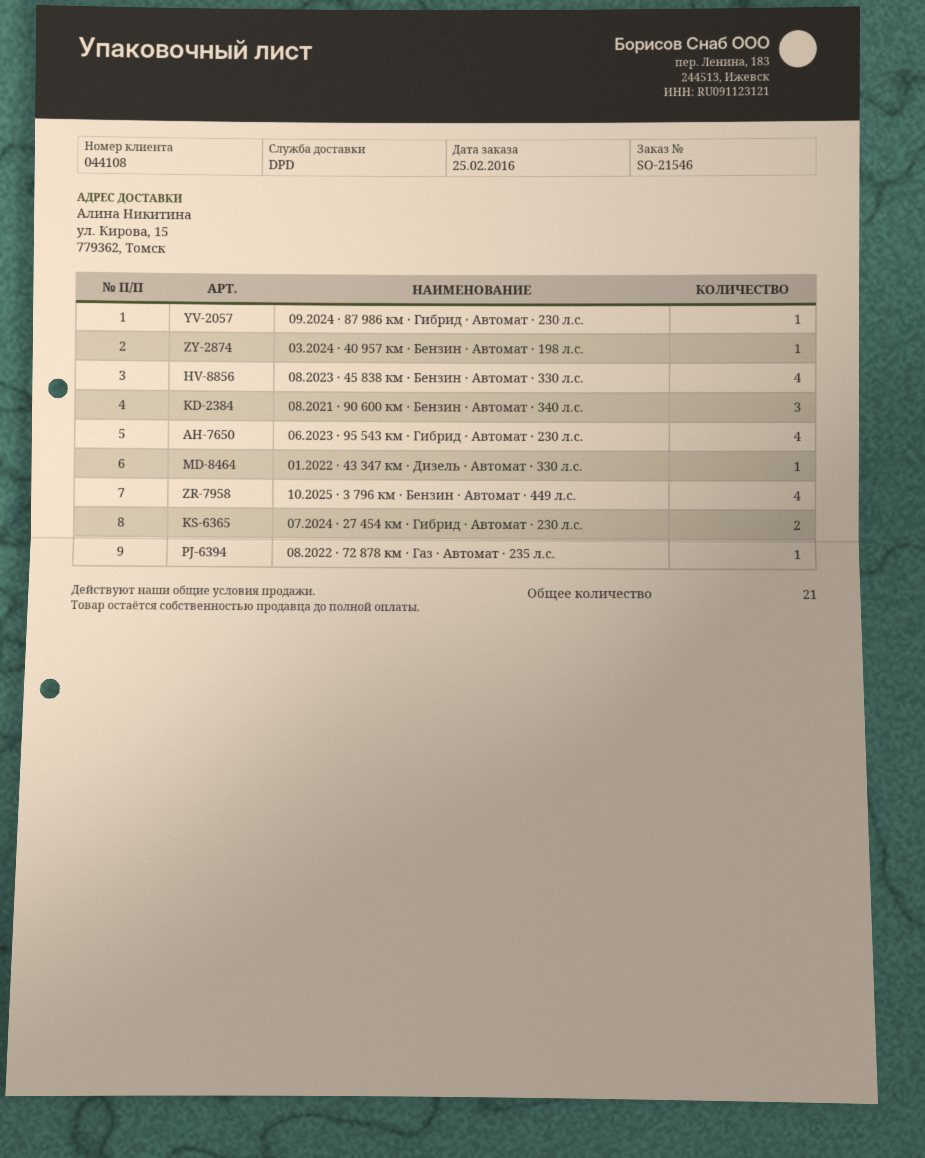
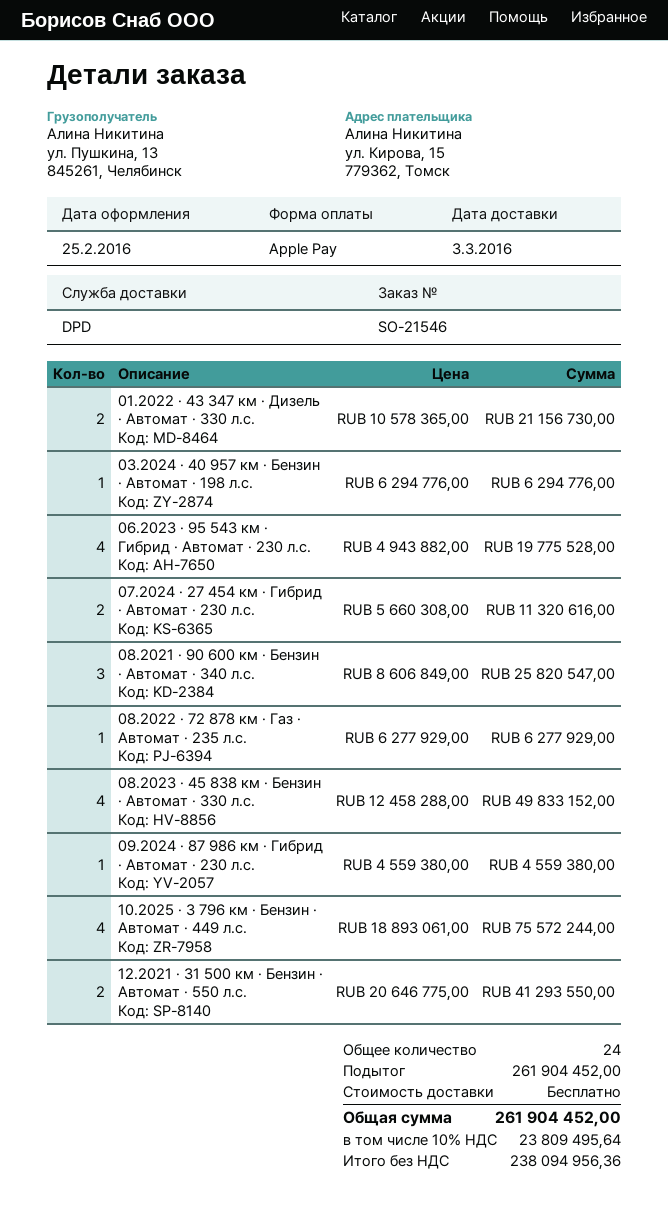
ship to: ул. Кирова, 15, 779362, Томск -> ул. Пушкина, 13, 845261, Челябинск
01.2022 · 43 347 км · Дизель · Автомат · 330 л.с.: 1 -> 2
12.2021 · 31 500 км · Бензин · Автомат · 550 л.с.: none -> 2
total quantity: 21 -> 24

